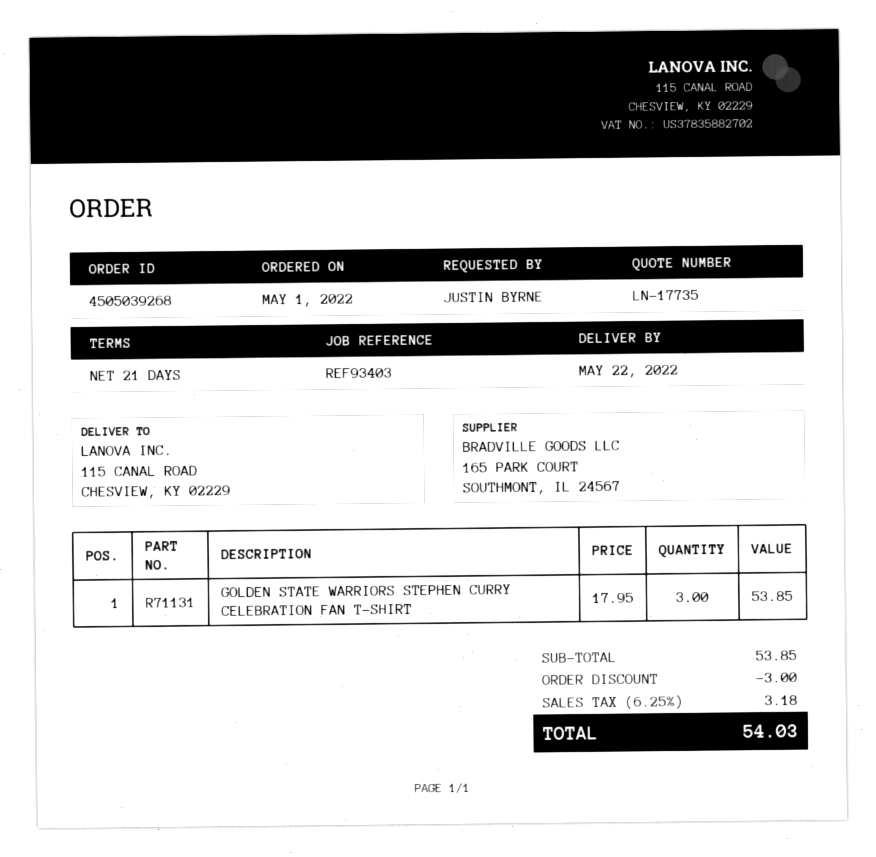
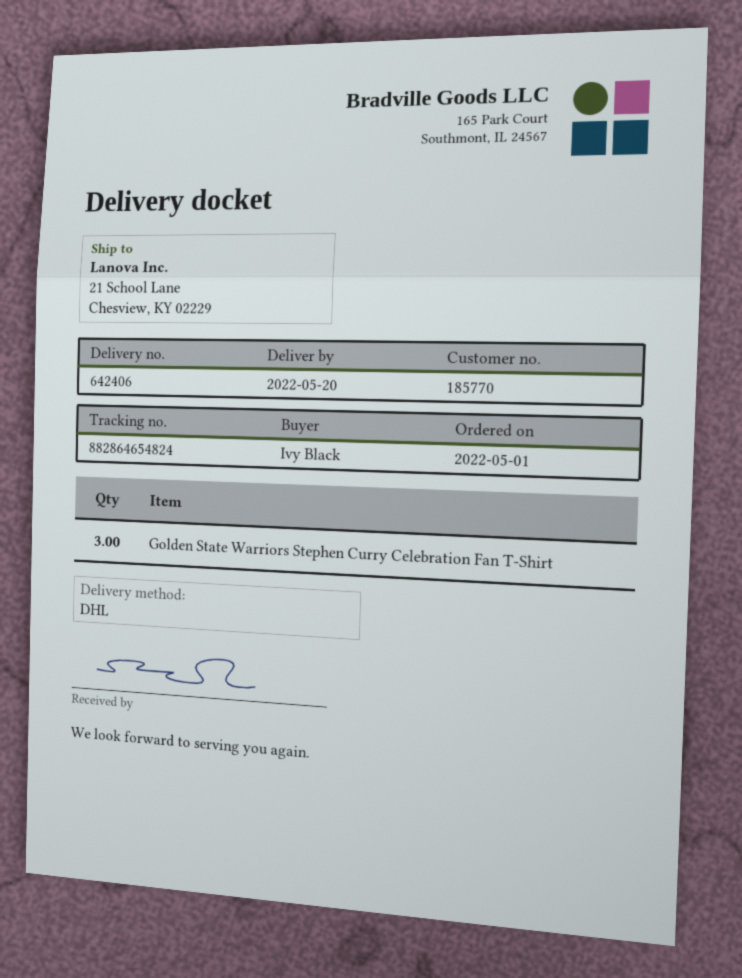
delivery date: 2022-05-22 -> 2022-05-20
ordered by: JUSTIN BYRNE -> Ivy Black
ship to: 115 CANAL ROAD, CHESVIEW, KY 02229 -> 21 School Lane, Chesview, KY 02229

